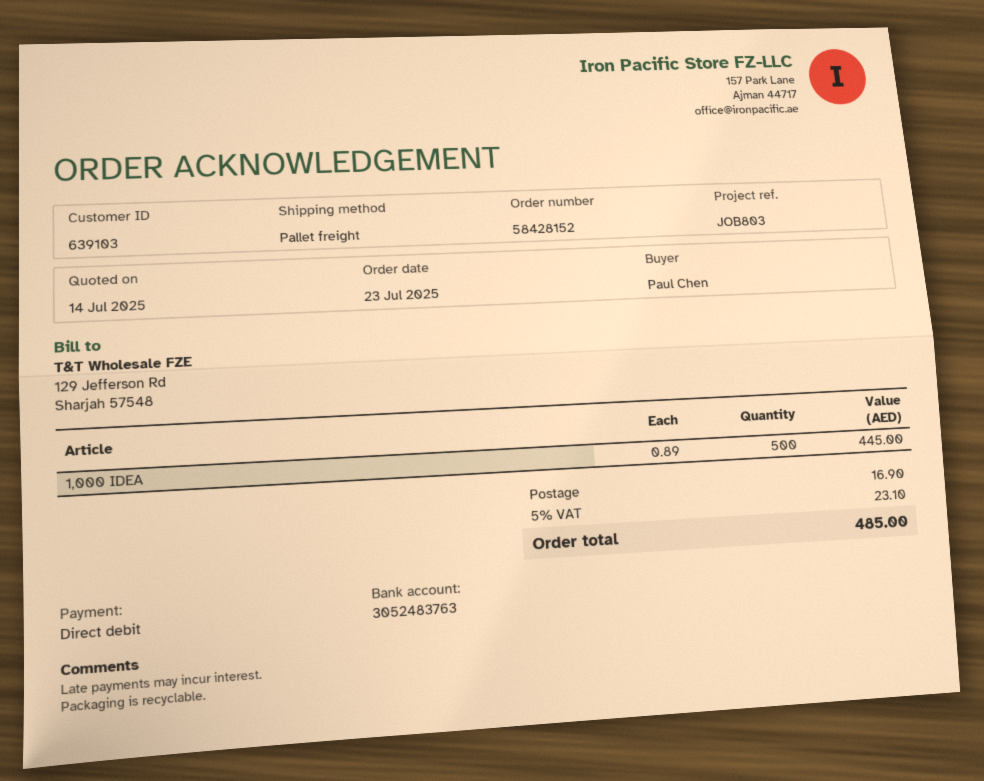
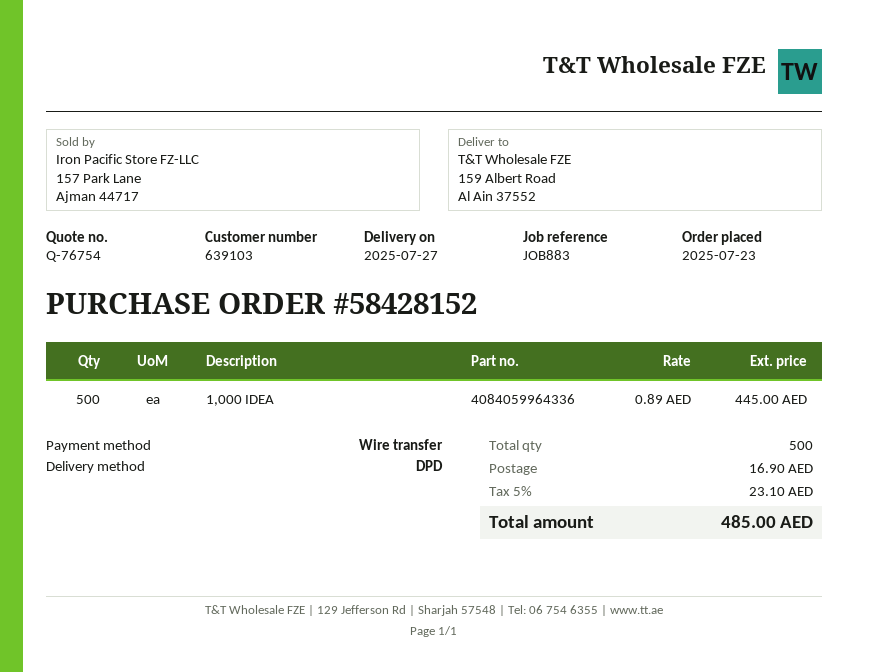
reference: JOB803 -> JOB883
payment method: direct debit -> bank transfer
shipping method: pallet freight -> DPD

